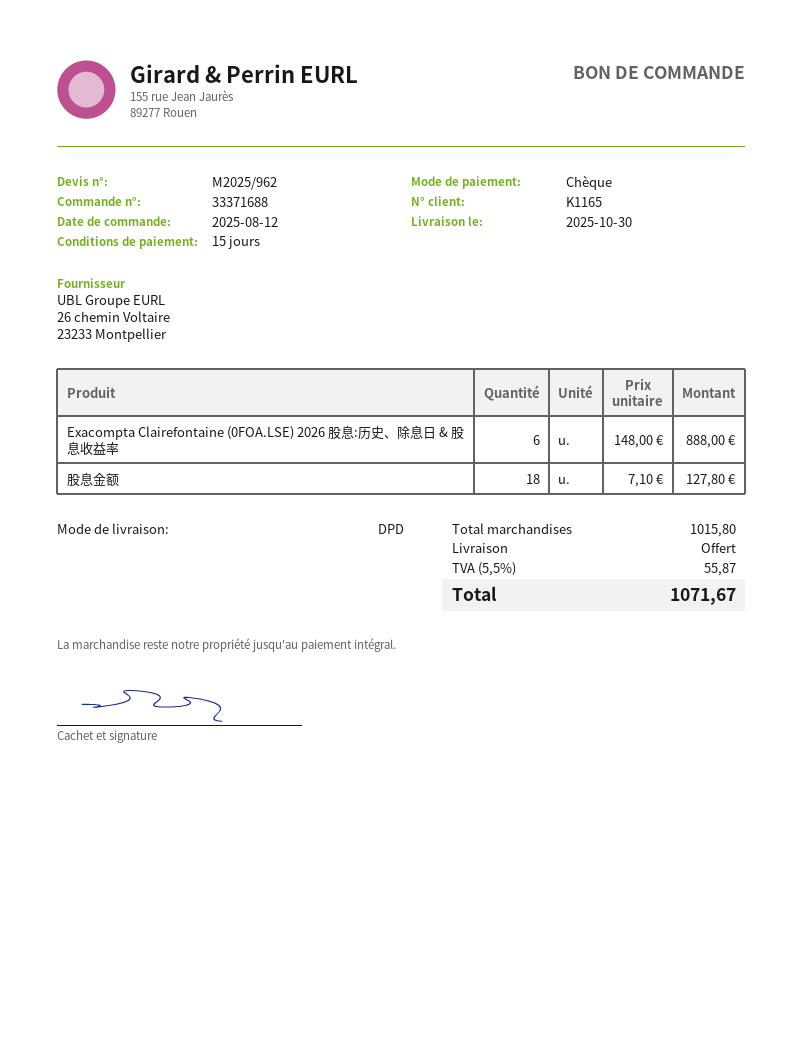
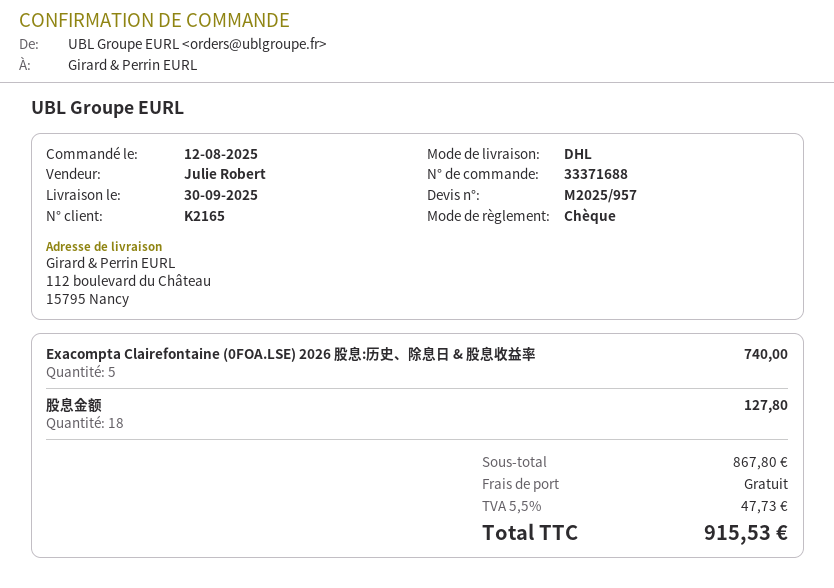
quote number: M2025/962 -> M2025/957
delivery date: 2025-10-30 -> 2025-09-30
customer number: K1165 -> K2165
shipping method: DPD -> DHL
Exacompta Clairefontaine (0FOA.LSE) 2026 股息:历史、除息日 & 股息收益率: 6 for 888.00 -> 5 for 740.00
subtotal: 1015.80 -> 867.80
tax: 5.5% = 55.87 -> 5.5% = 47.73
total: 1071.67 -> 915.53

